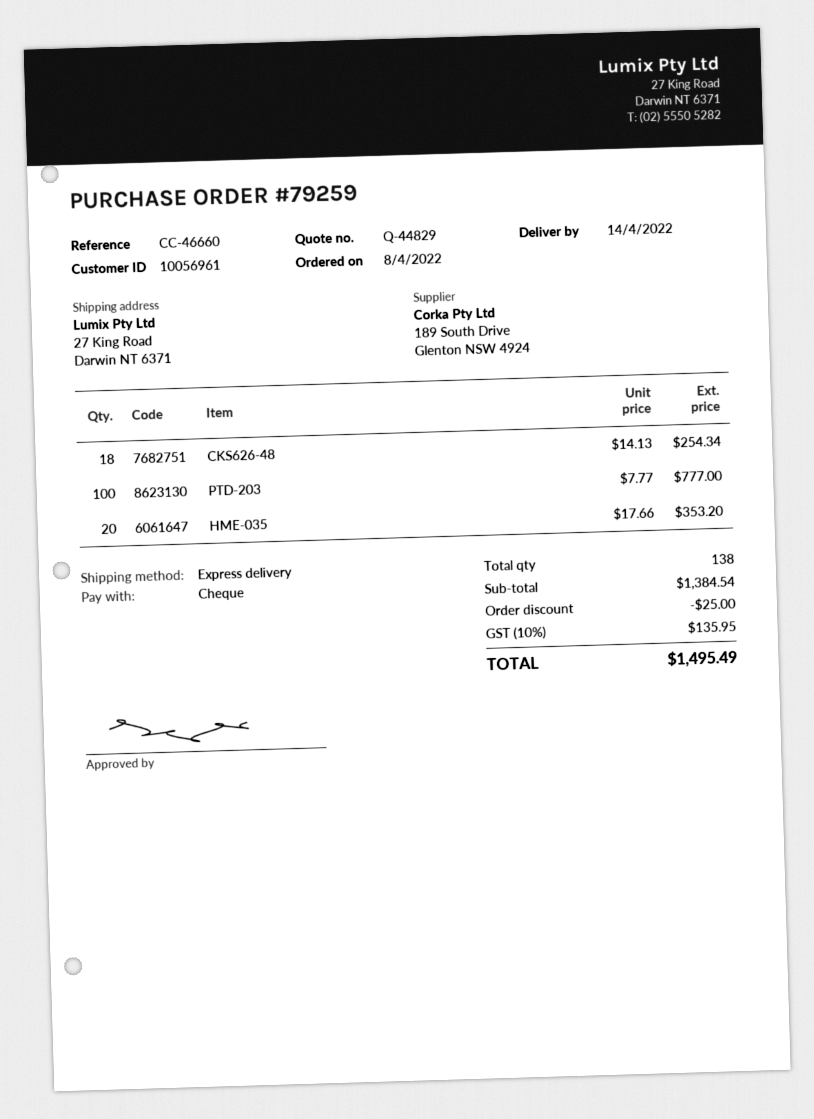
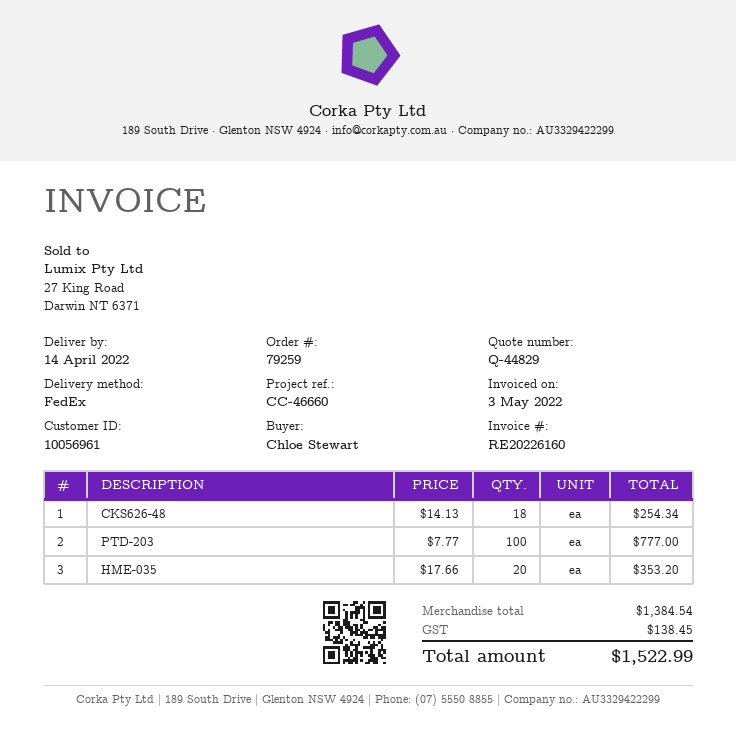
shipping method: express -> FedEx
discount: 25.00 -> none
tax: 135.95 -> 138.45
total: 1495.49 -> 1522.99

